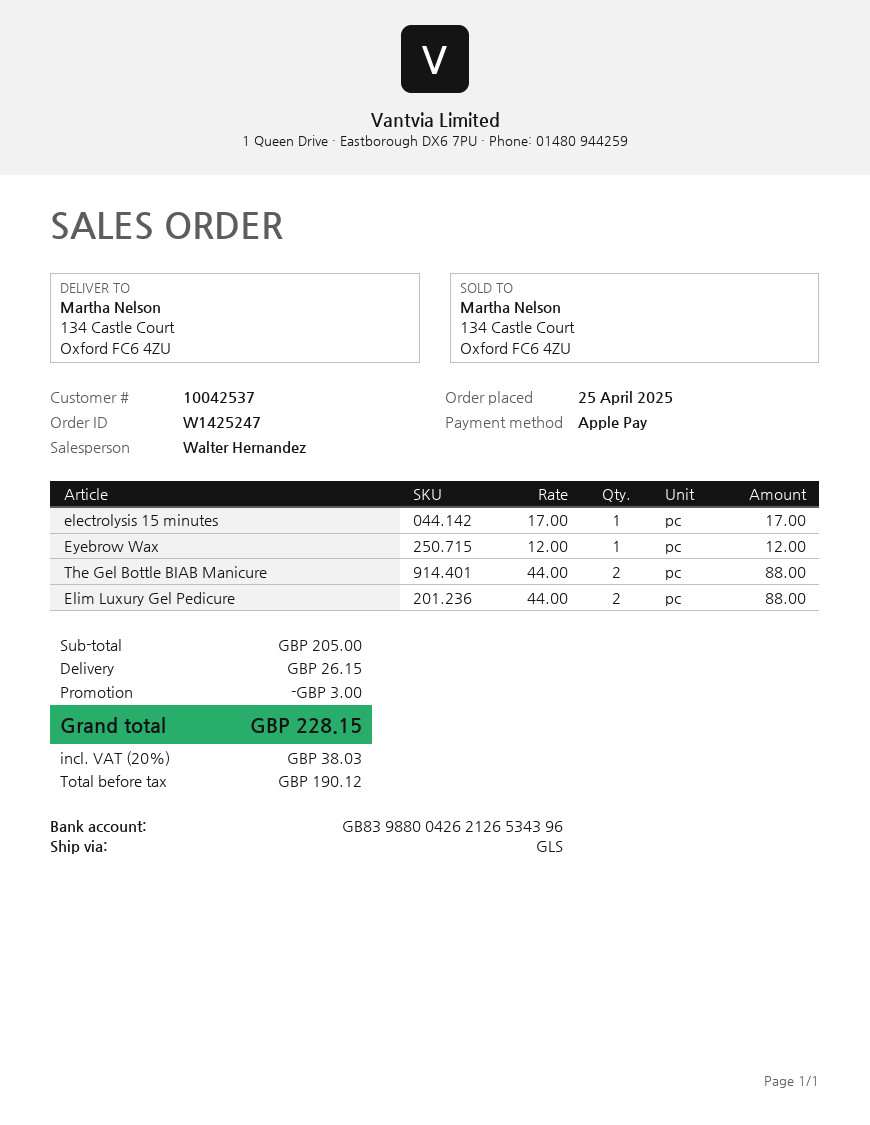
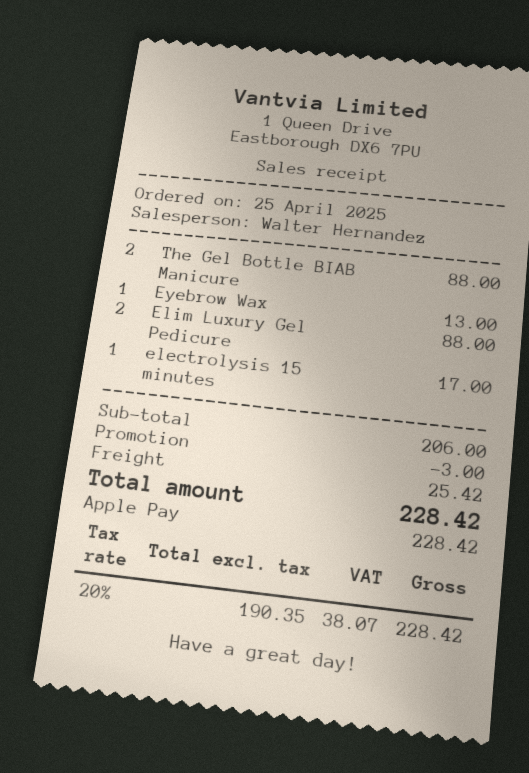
Eyebrow Wax: 1 for 12.00 -> 1 for 13.00
subtotal: 205.00 -> 206.00
shipping: 26.15 -> 25.42
net: 190.12 -> 190.35
tax: 20% = 38.03 -> 20% = 38.07
total: 228.15 -> 228.42

